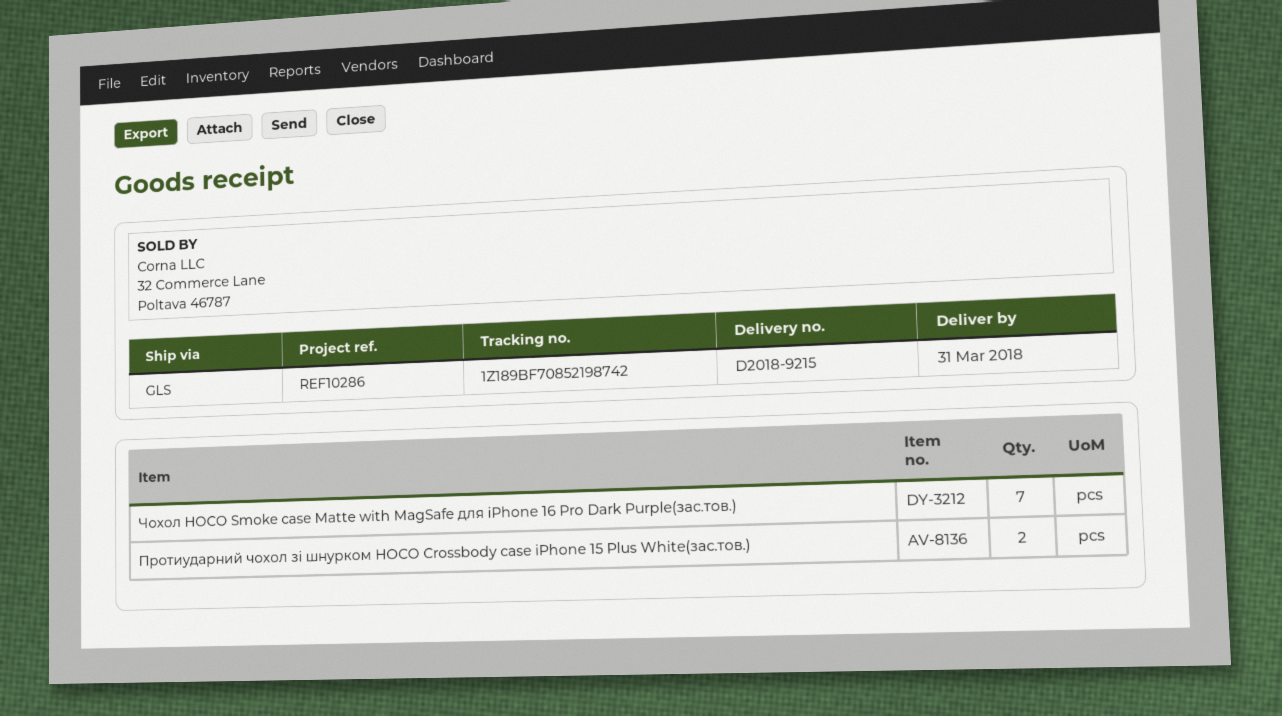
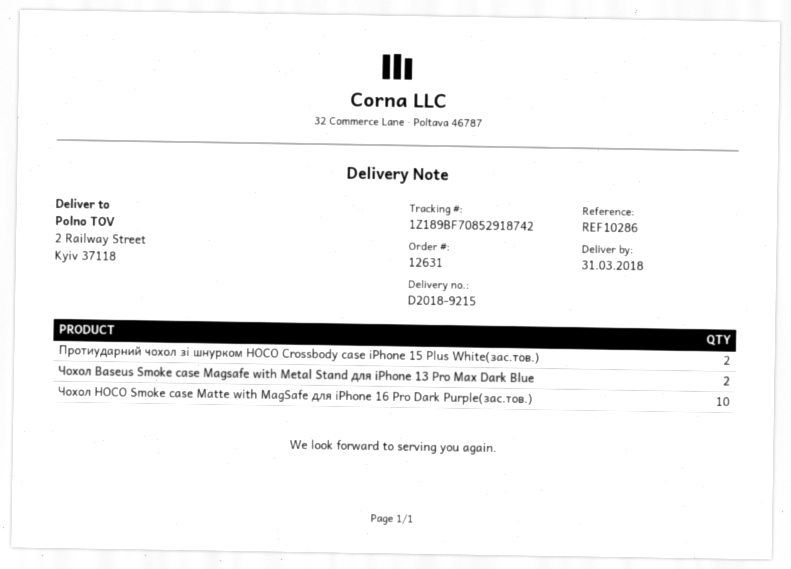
tracking number: 1Z189BF70852198742 -> 1Z189BF70852918742
Чохол HOCO Smoke case Matte with MagSafe для iPhone 16 Pro Dark Purple(зас.тов.): 7 -> 10
Чохол Baseus Smoke case Magsafe with Metal Stand для iPhone 13 Pro Max Dark Blue: none -> 2

